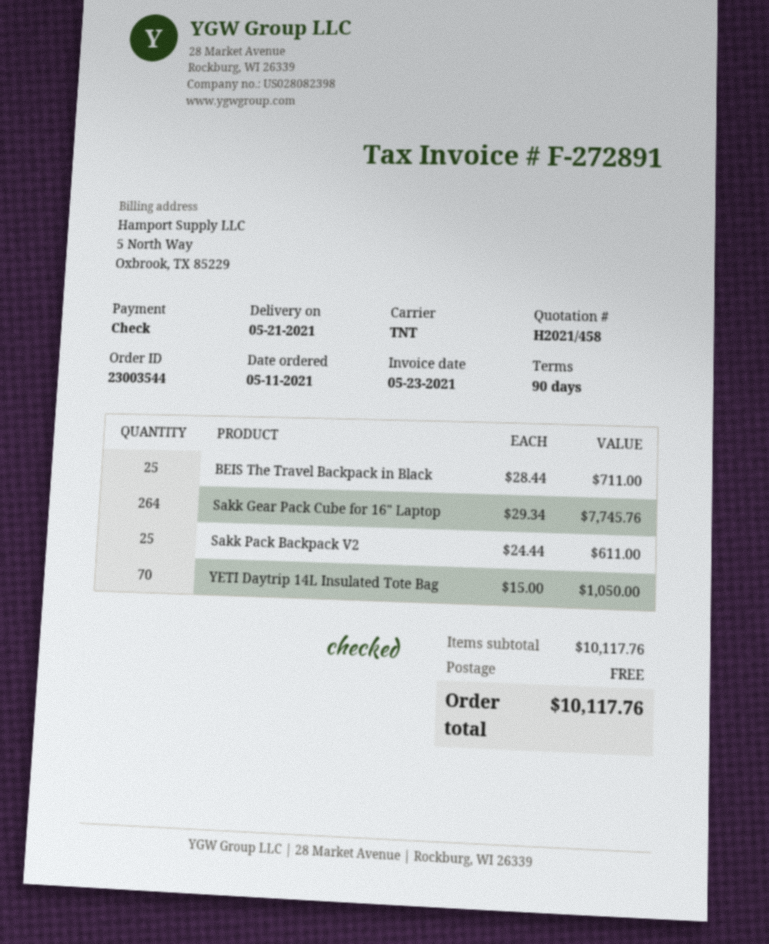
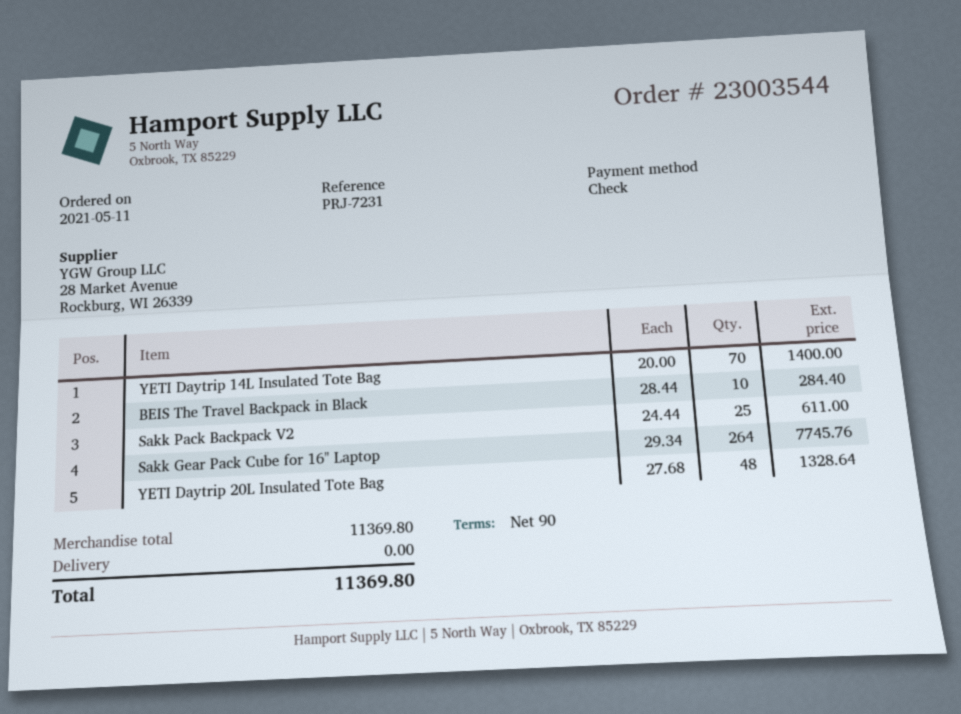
BEIS The Travel Backpack in Black: 25 x 28.44 = 711.00 -> 10 x 28.44 = 284.40
YETI Daytrip 14L Insulated Tote Bag: 70 x 15.00 = 1050.00 -> 70 x 20.00 = 1400.00
YETI Daytrip 20L Insulated Tote Bag: none -> 48 x 27.68 = 1328.64
subtotal: 10117.76 -> 11369.80
total: 10117.76 -> 11369.80

